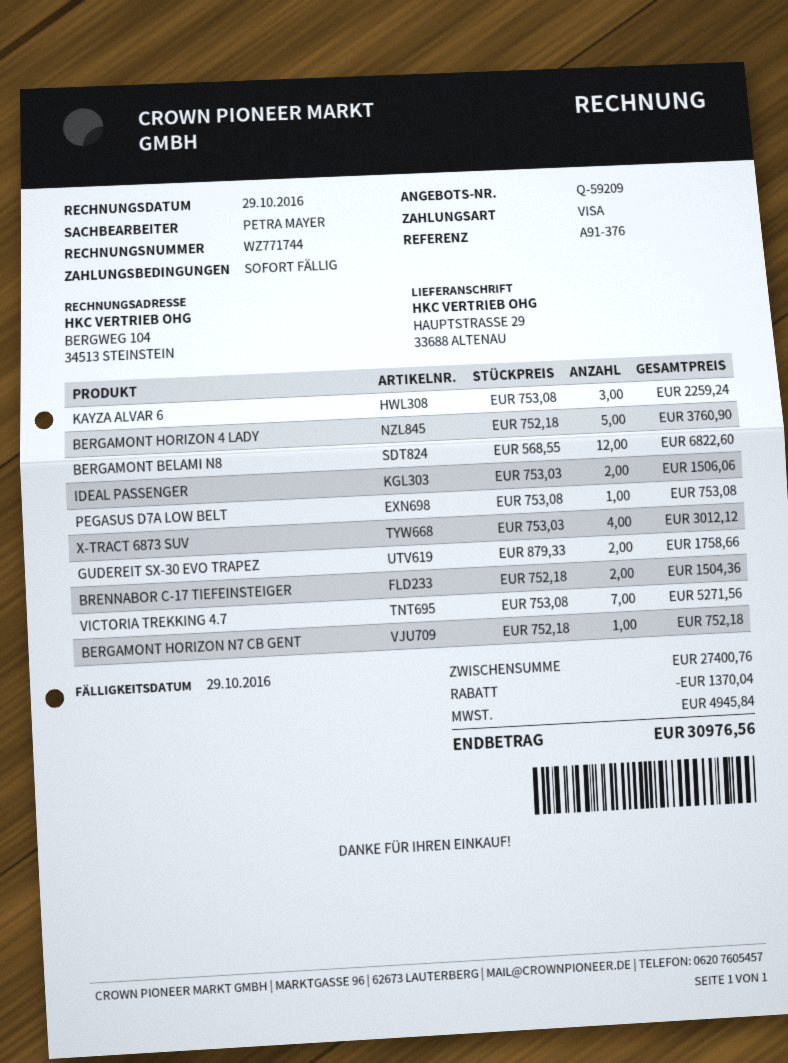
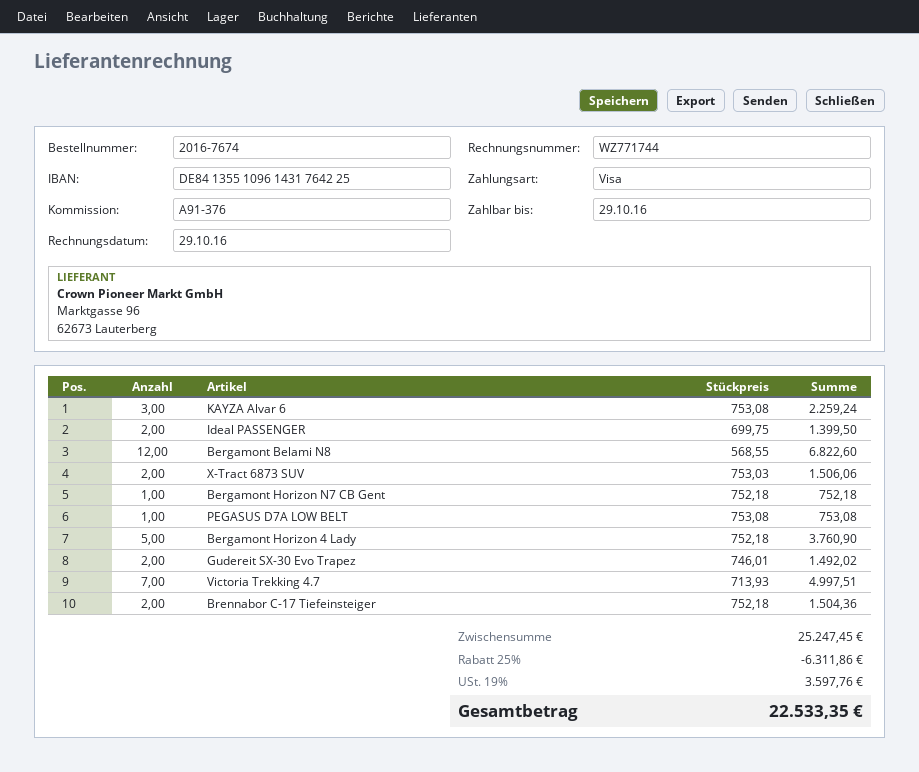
IDEAL PASSENGER: 2 x 753.03 = 1506.06 -> 2 x 699.75 = 1399.50
X-TRACT 6873 SUV: 4 x 753.03 = 3012.12 -> 2 x 753.03 = 1506.06
GUDEREIT SX-30 EVO TRAPEZ: 2 x 879.33 = 1758.66 -> 2 x 746.01 = 1492.02
VICTORIA TREKKING 4.7: 7 x 753.08 = 5271.56 -> 7 x 713.93 = 4997.51
subtotal: 27400.76 -> 25247.45
discount: 1370.04 -> 6311.86
tax: 4945.84 -> 3597.76
total: 30976.56 -> 22533.35

